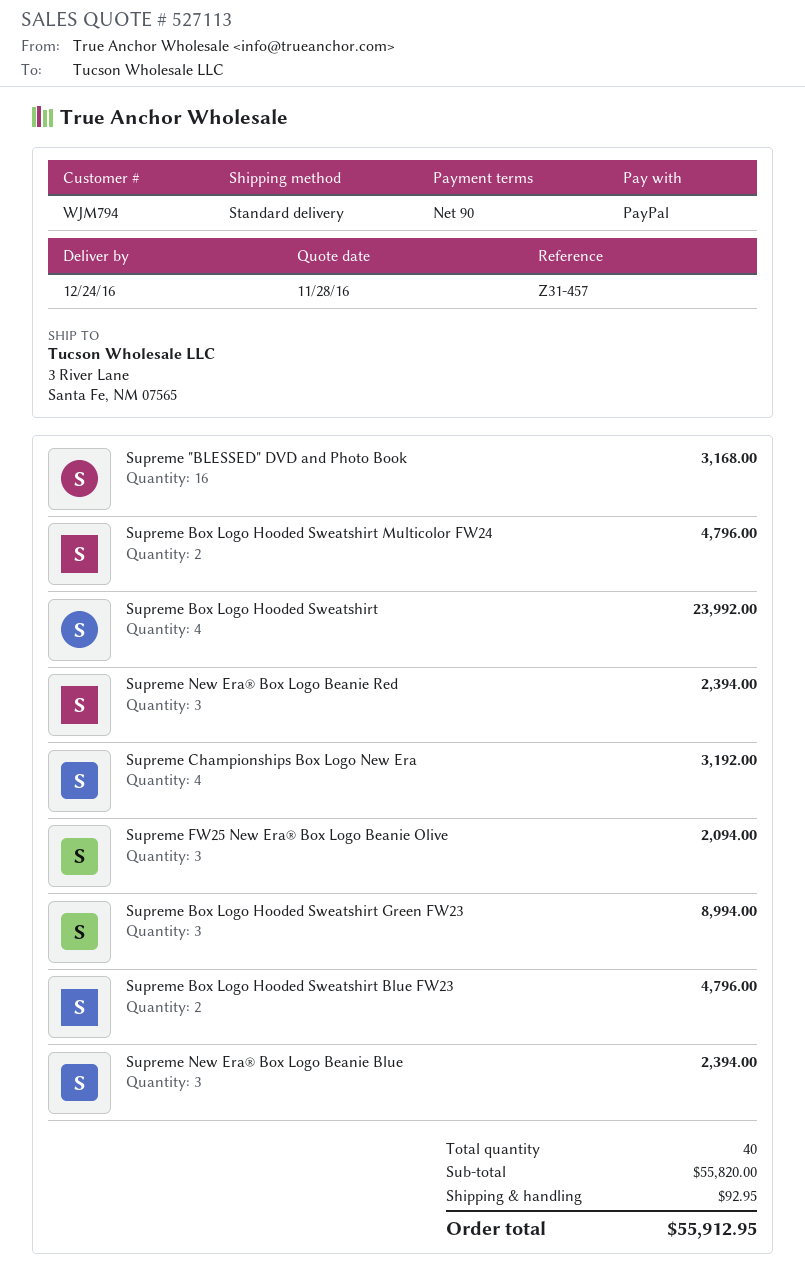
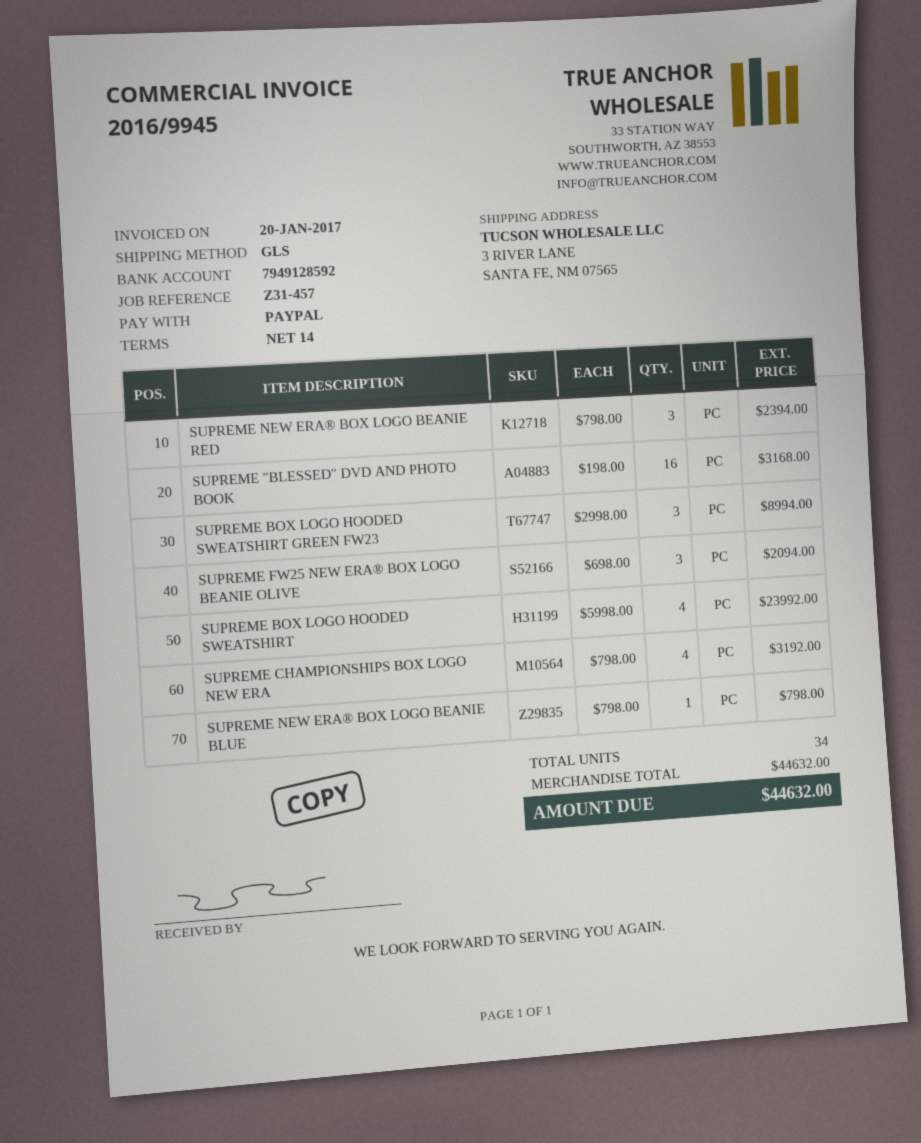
payment terms: 90 days -> 14 days
shipping method: standard -> GLS
Supreme Box Logo Hooded Sweatshirt Multicolor FW24: 2 for 4796.00 -> none
Supreme Box Logo Hooded Sweatshirt Blue FW23: 2 for 4796.00 -> none
Supreme New Era® Box Logo Beanie Blue: 3 for 2394.00 -> 1 for 798.00
total quantity: 40 -> 34
subtotal: 55820.00 -> 44632.00
shipping: 92.95 -> none
total: 55912.95 -> 44632.00

